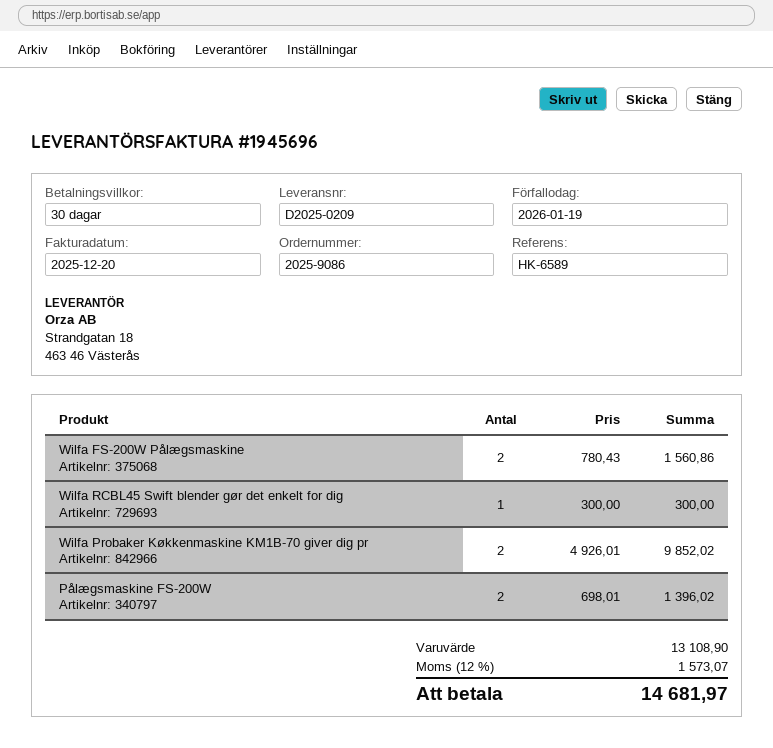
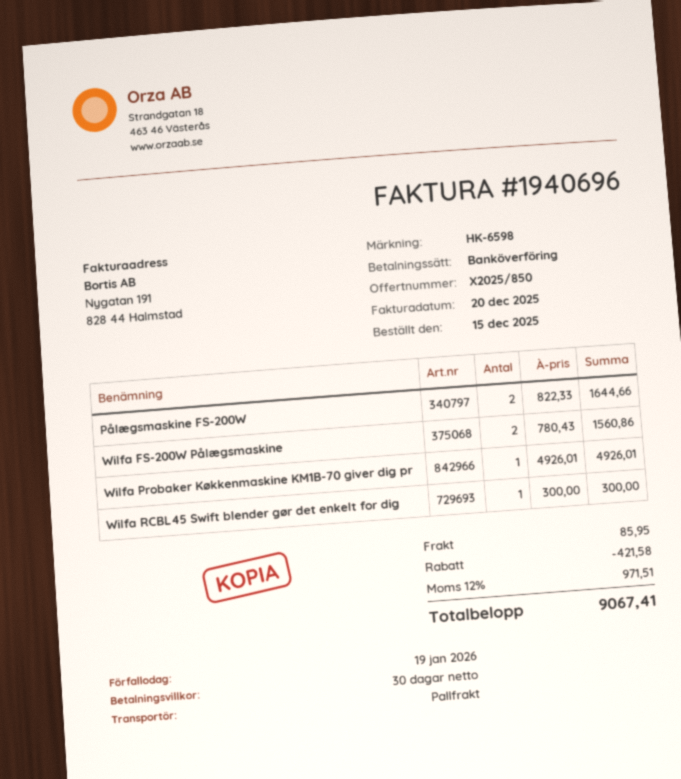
invoice number: 1945696 -> 1940696
reference: HK-6589 -> HK-6598
Wilfa Probaker Køkkenmaskine KM1B-70 giver dig pr: 2 x 4926.01 = 9852.02 -> 1 x 4926.01 = 4926.01
Pålægsmaskine FS-200W: 2 x 698.01 = 1396.02 -> 2 x 822.33 = 1644.66
discount: none -> 421.58
shipping: none -> 85.95
tax: 12% = 1573.07 -> 12% = 971.51
total: 14681.97 -> 9067.41

